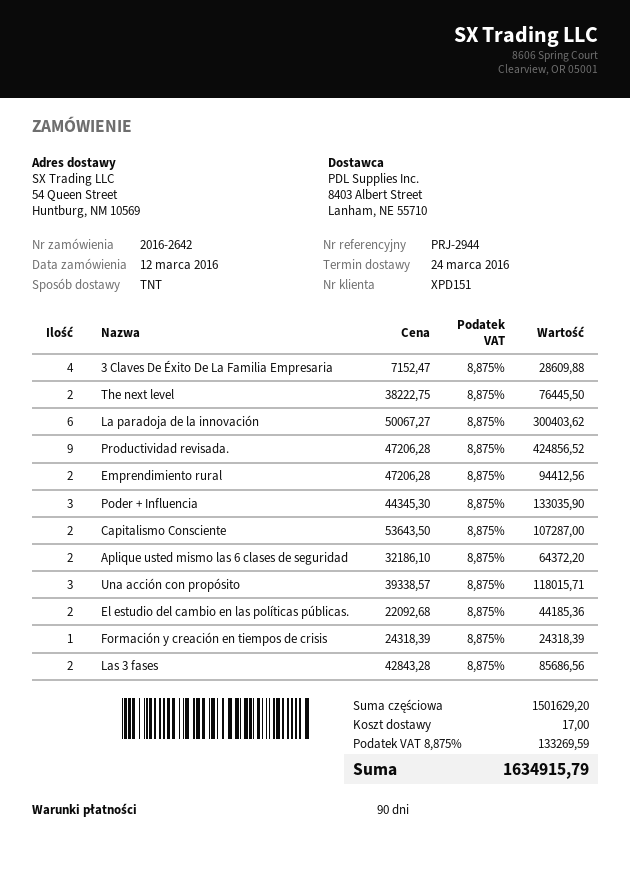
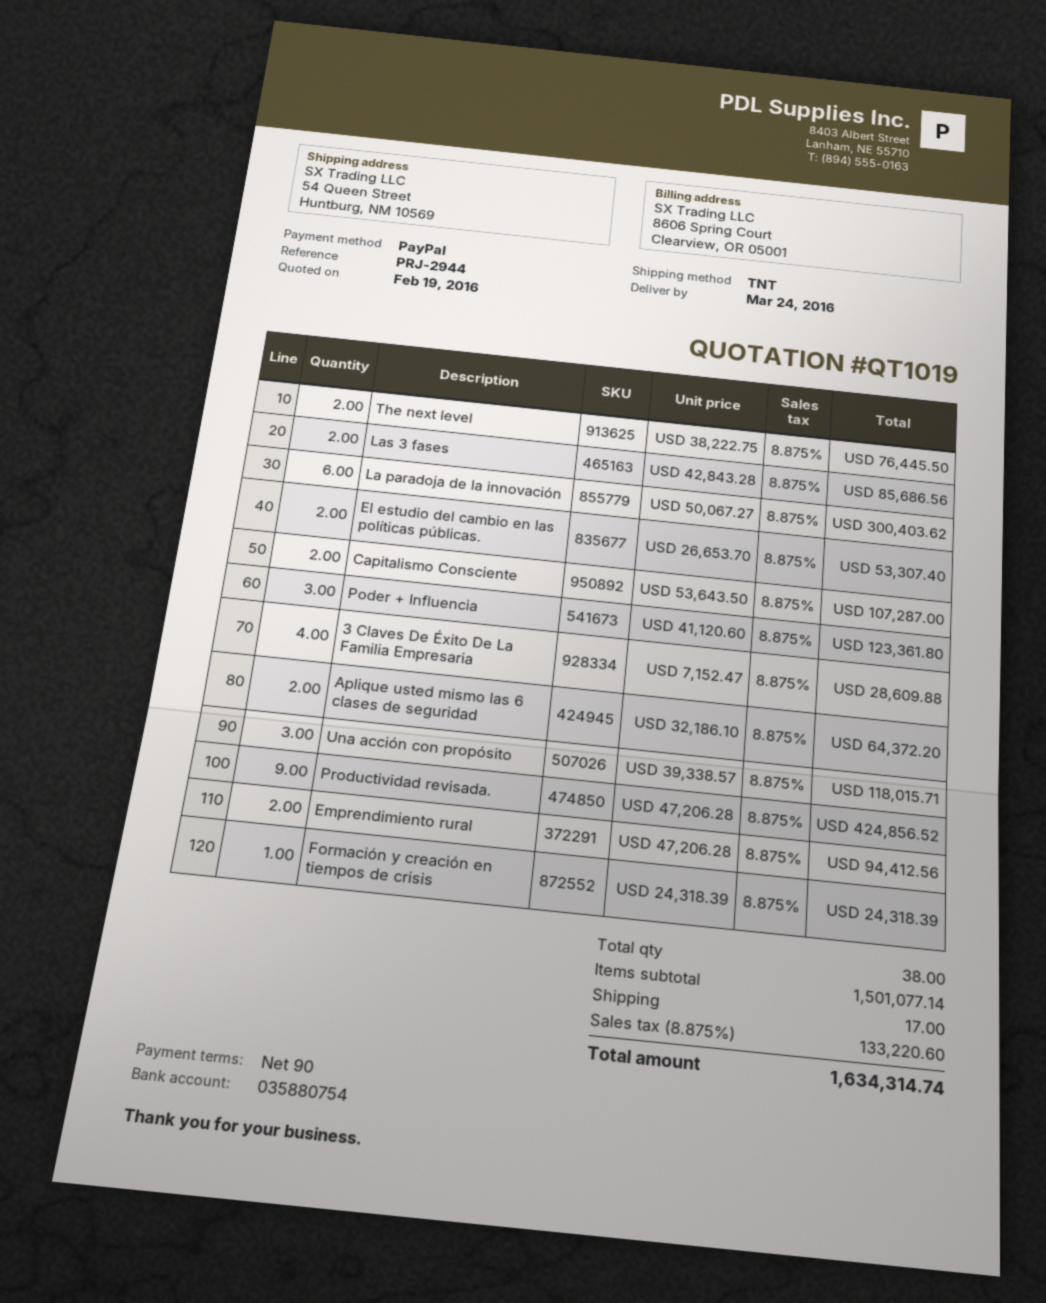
Poder + Influencia: 3 x 44345.30 = 133035.90 -> 3 x 41120.60 = 123361.80
El estudio del cambio en las políticas públicas.: 2 x 22092.68 = 44185.36 -> 2 x 26653.70 = 53307.40
subtotal: 1501629.20 -> 1501077.14
tax: 8.875% = 133269.59 -> 8.875% = 133220.60
total: 1634915.79 -> 1634314.74

